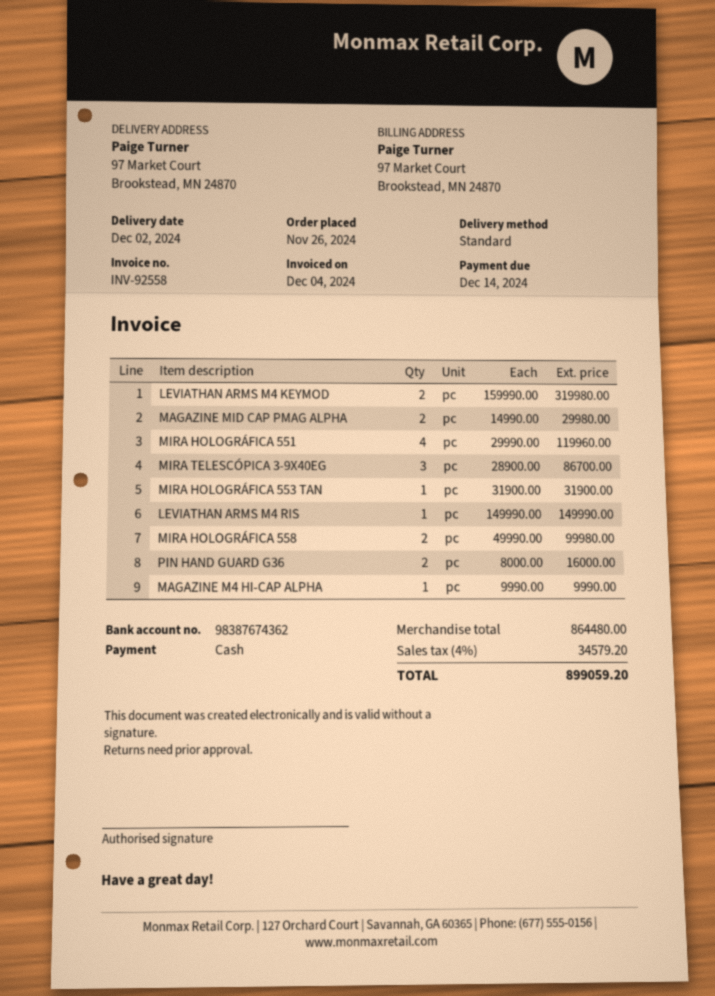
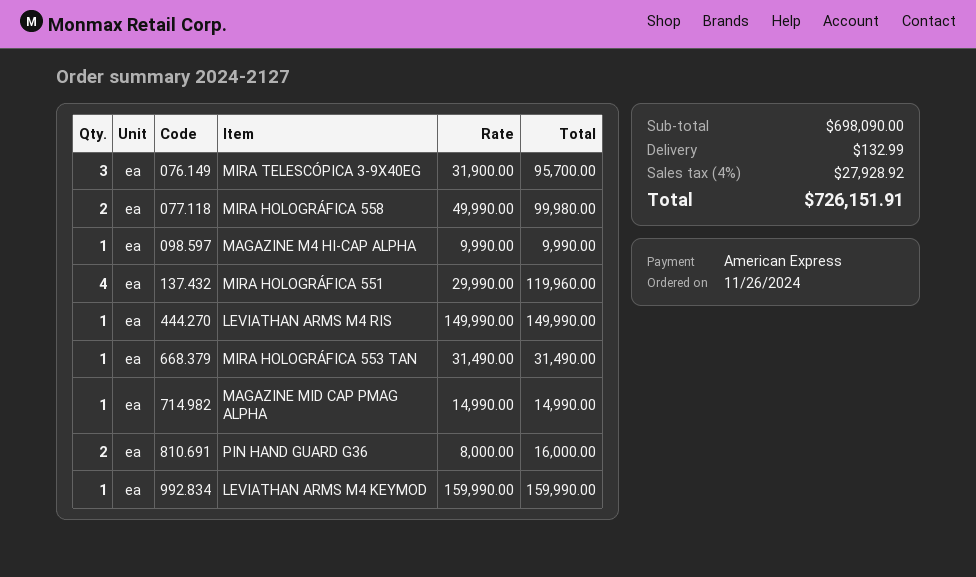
payment method: cash -> American Express
LEVIATHAN ARMS M4 KEYMOD: 2 x 159990.00 = 319980.00 -> 1 x 159990.00 = 159990.00
MAGAZINE MID CAP PMAG ALPHA: 2 x 14990.00 = 29980.00 -> 1 x 14990.00 = 14990.00
MIRA TELESCÓPICA 3-9X40EG: 3 x 28900.00 = 86700.00 -> 3 x 31900.00 = 95700.00
MIRA HOLOGRÁFICA 553 TAN: 1 x 31900.00 = 31900.00 -> 1 x 31490.00 = 31490.00
subtotal: 864480.00 -> 698090.00
shipping: none -> 132.99
tax: 4% = 34579.20 -> 4% = 27928.92
total: 899059.20 -> 726151.91

